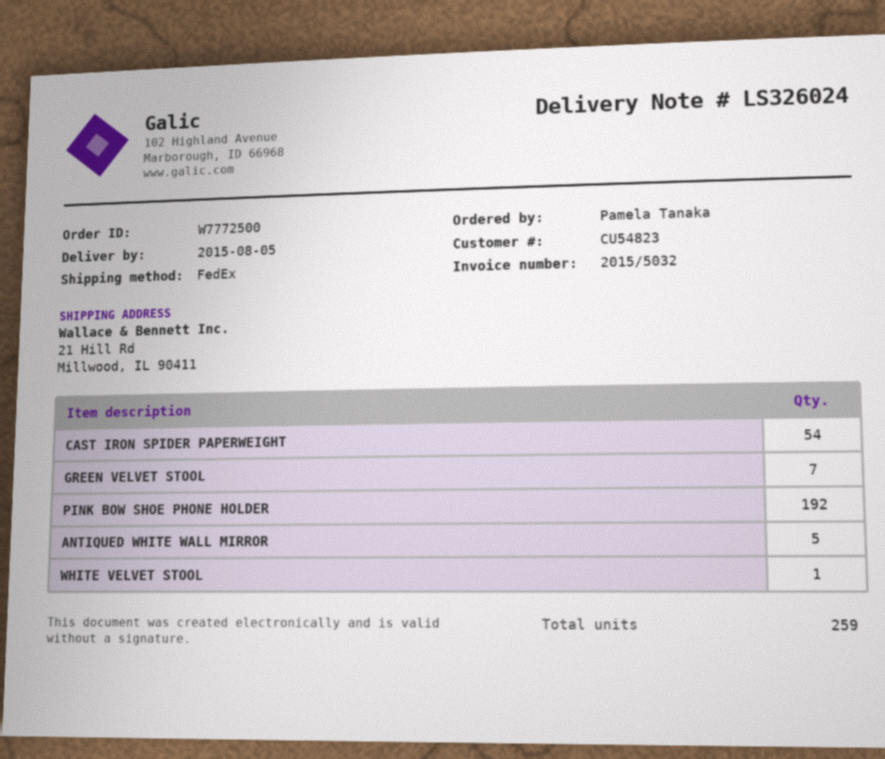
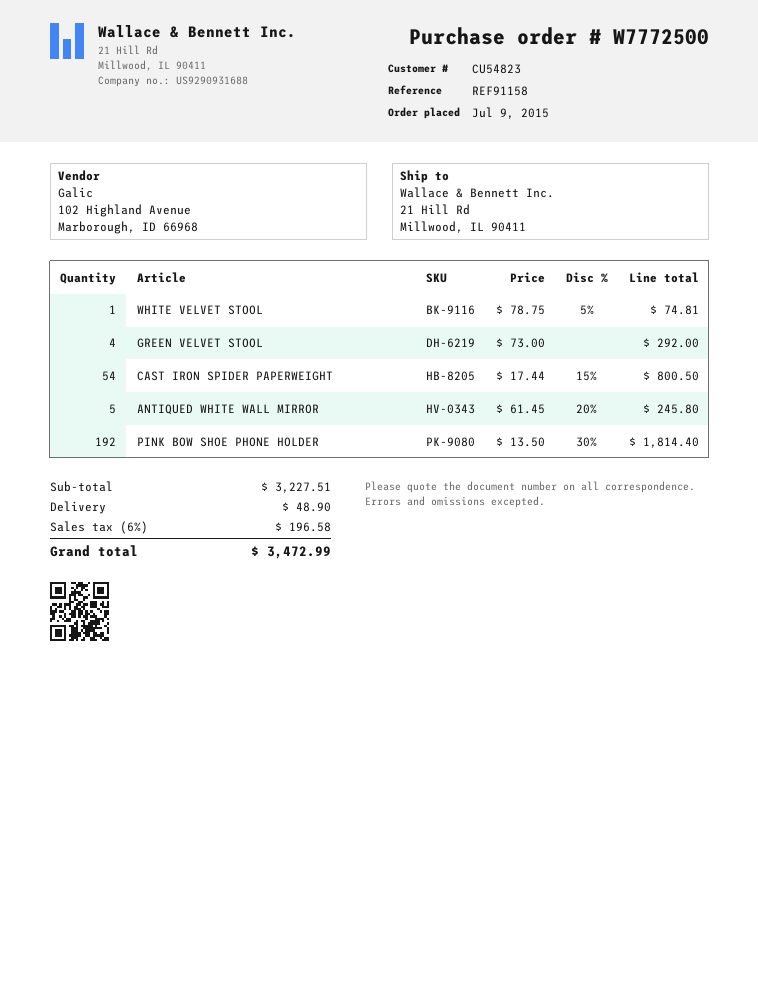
GREEN VELVET STOOL: 7 -> 4

